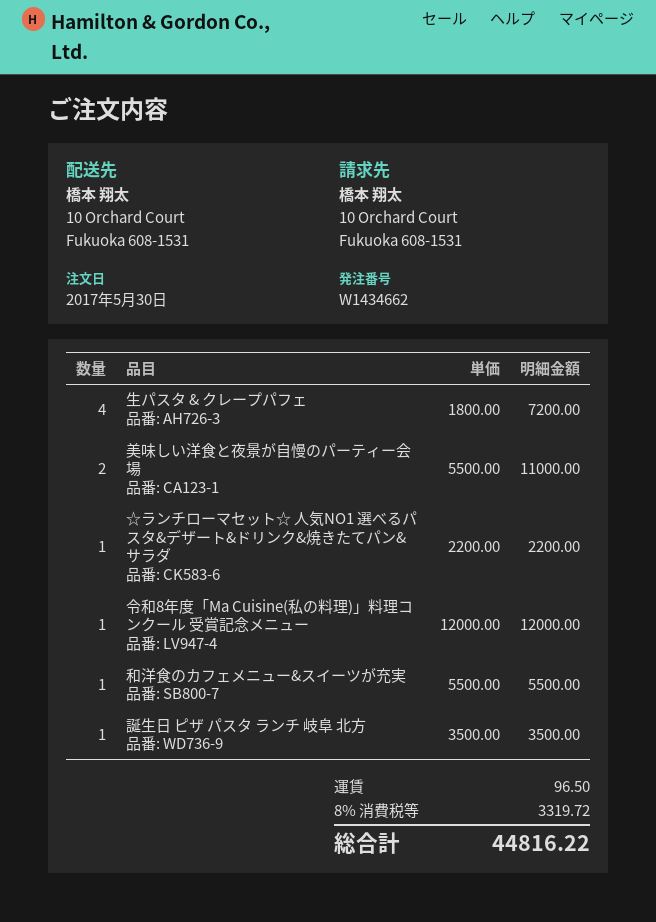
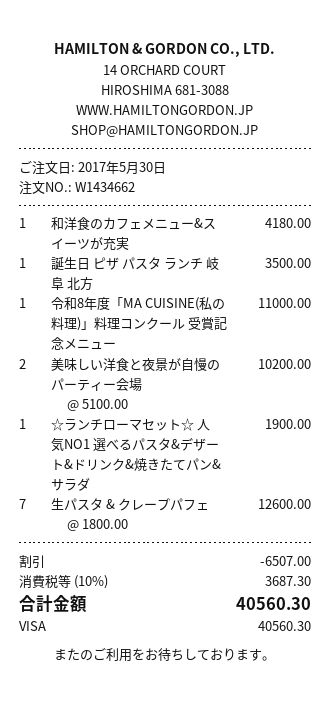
生パスタ & クレープパフェ: 4 x 1800.00 = 7200.00 -> 7 x 1800.00 = 12600.00
美味しい洋食と夜景が自慢のパーティー会場: 2 x 5500.00 = 11000.00 -> 2 x 5100.00 = 10200.00
☆ランチローマセット☆ 人気NO1 選べるパスタ&デザート&ドリンク&焼きたてパン&サラダ: 1 x 2200.00 = 2200.00 -> 1 x 1900.00 = 1900.00
令和8年度「Ma Cuisine(私の料理)」料理コンクール 受賞記念メニュー: 1 x 12000.00 = 12000.00 -> 1 x 11000.00 = 11000.00
和洋食のカフェメニュー&スイーツが充実: 1 x 5500.00 = 5500.00 -> 1 x 4180.00 = 4180.00
discount: none -> 6507.00
shipping: 96.50 -> none
tax: 8% = 3319.72 -> 10% = 3687.30
total: 44816.22 -> 40560.30

